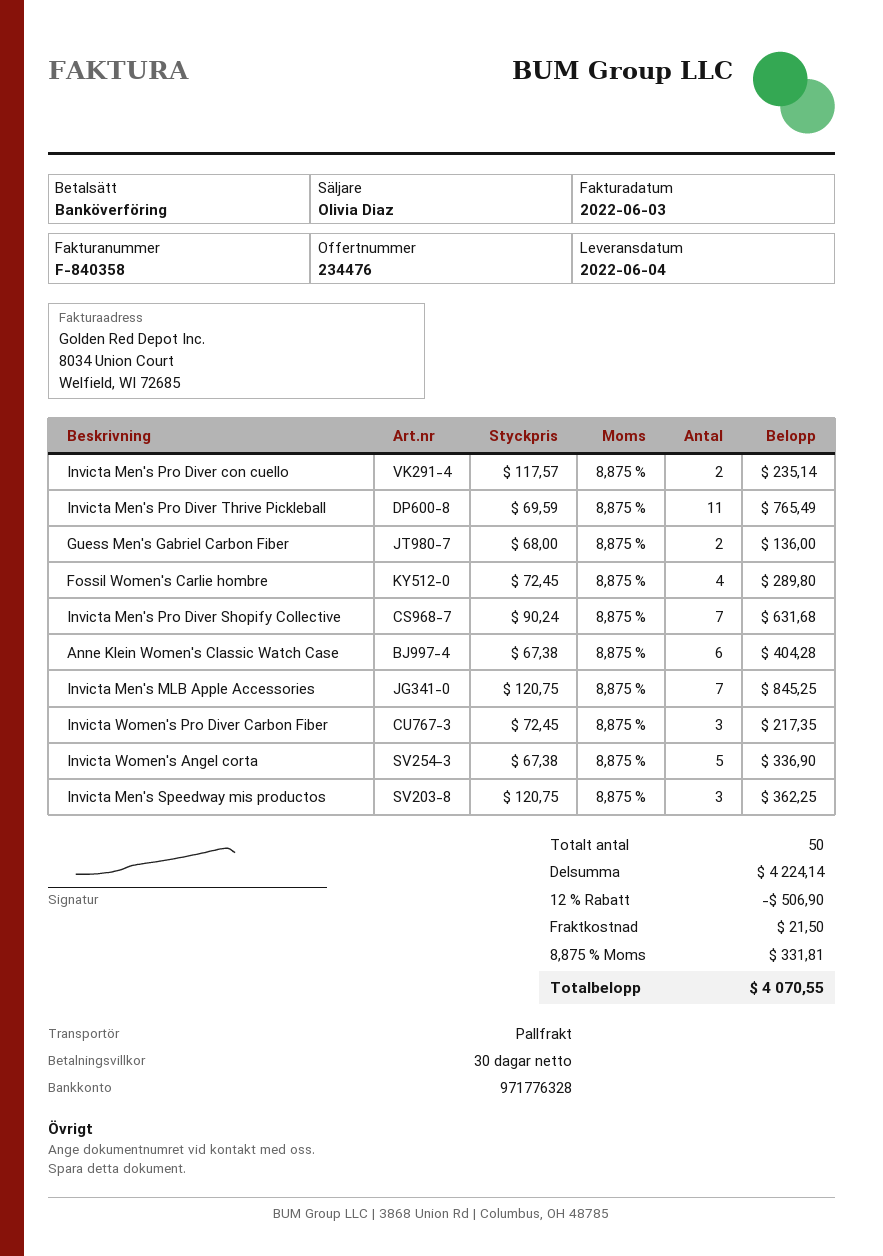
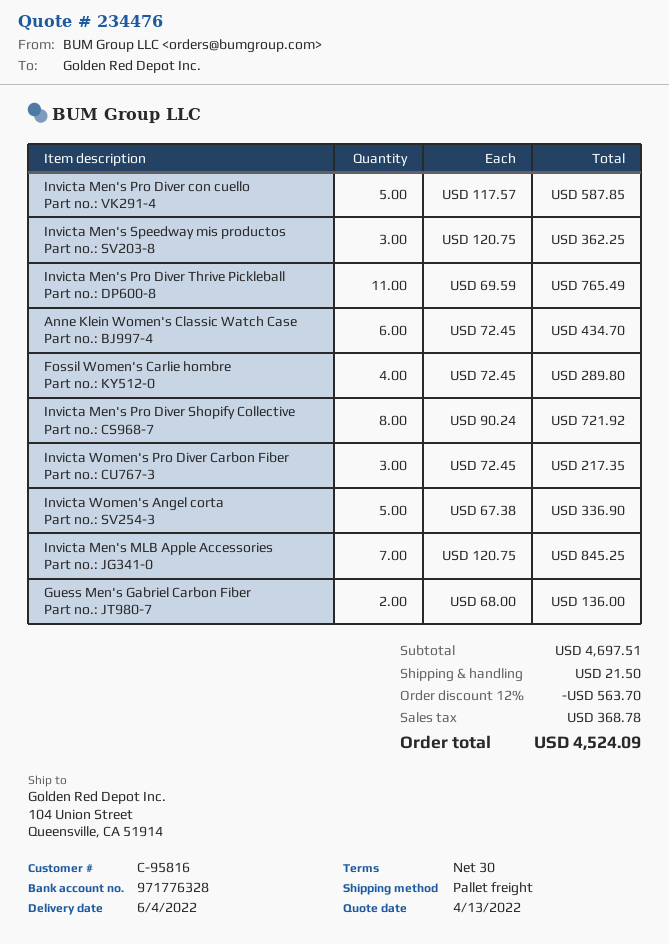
Invicta Men's Pro Diver con cuello: 2 x 117.57 = 235.14 -> 5 x 117.57 = 587.85
Invicta Men's Pro Diver Shopify Collective: 7 x 90.24 = 631.68 -> 8 x 90.24 = 721.92
Anne Klein Women's Classic Watch Case: 6 x 67.38 = 404.28 -> 6 x 72.45 = 434.70
subtotal: 4224.14 -> 4697.51
discount: 12% = 506.90 -> 12% = 563.70
tax: 331.81 -> 368.78
total: 4070.55 -> 4524.09

